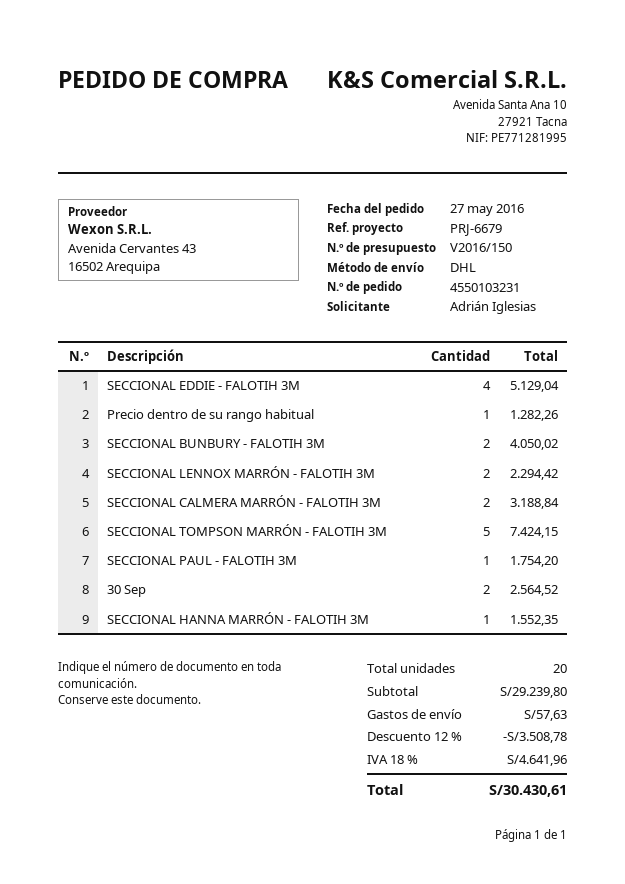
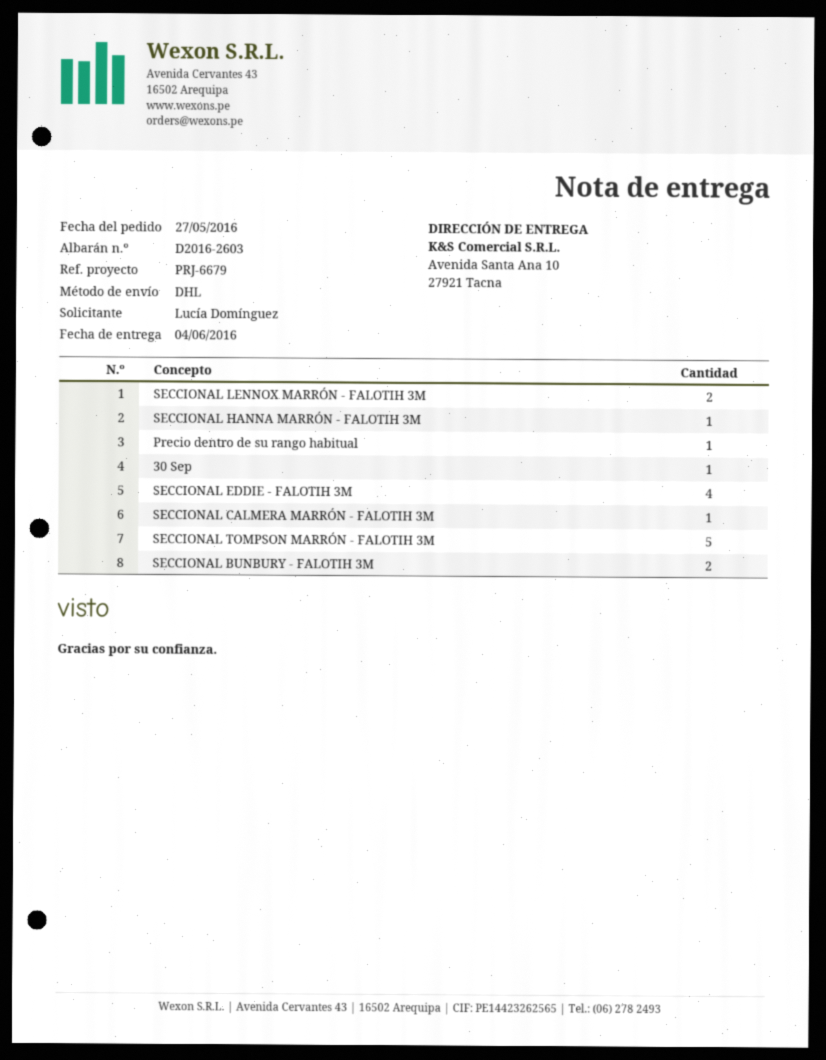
ordered by: Adrián Iglesias -> Lucía Domínguez
SECCIONAL CALMERA MARRÓN - FALOTIH 3M: 2 -> 1
SECCIONAL PAUL - FALOTIH 3M: 1 -> none
30 Sep: 2 -> 1

